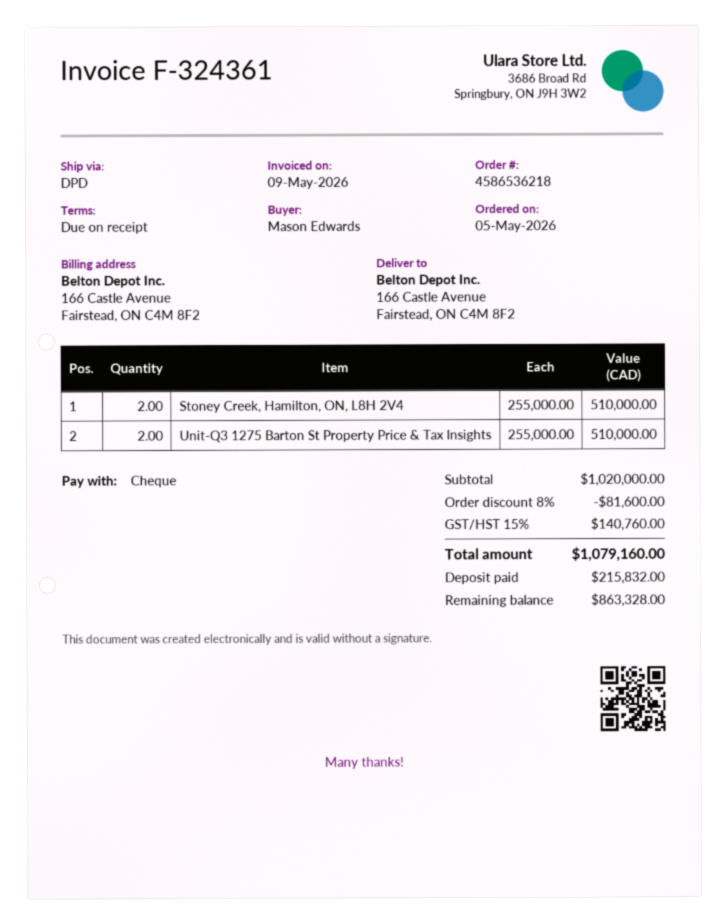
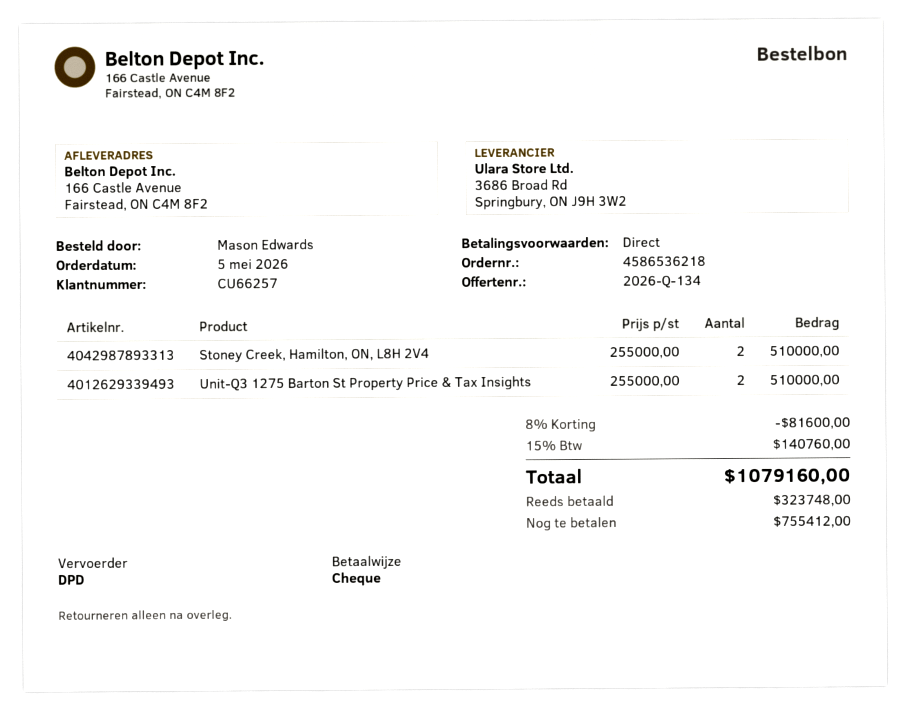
deposit: 215832.00 -> 323748.00
balance: 863328.00 -> 755412.00

